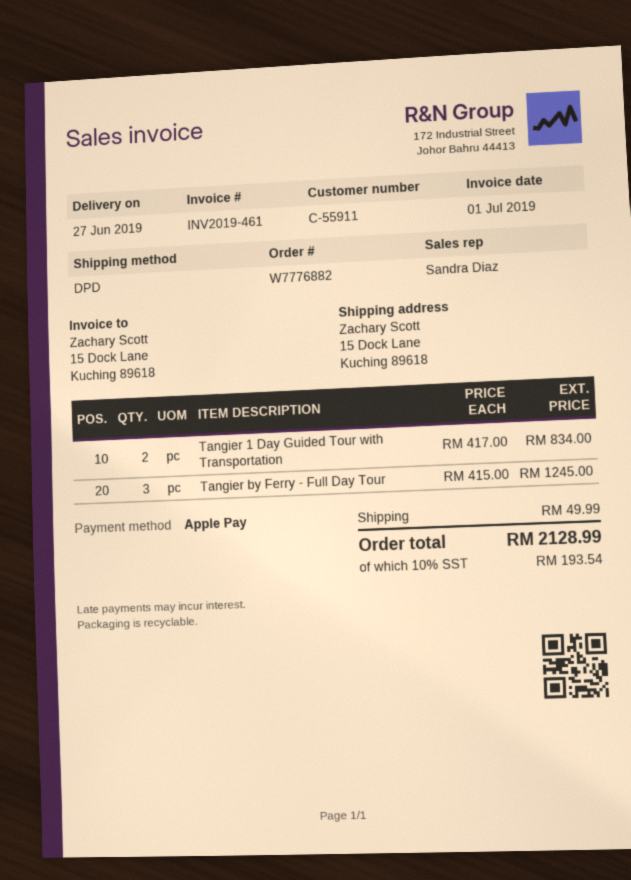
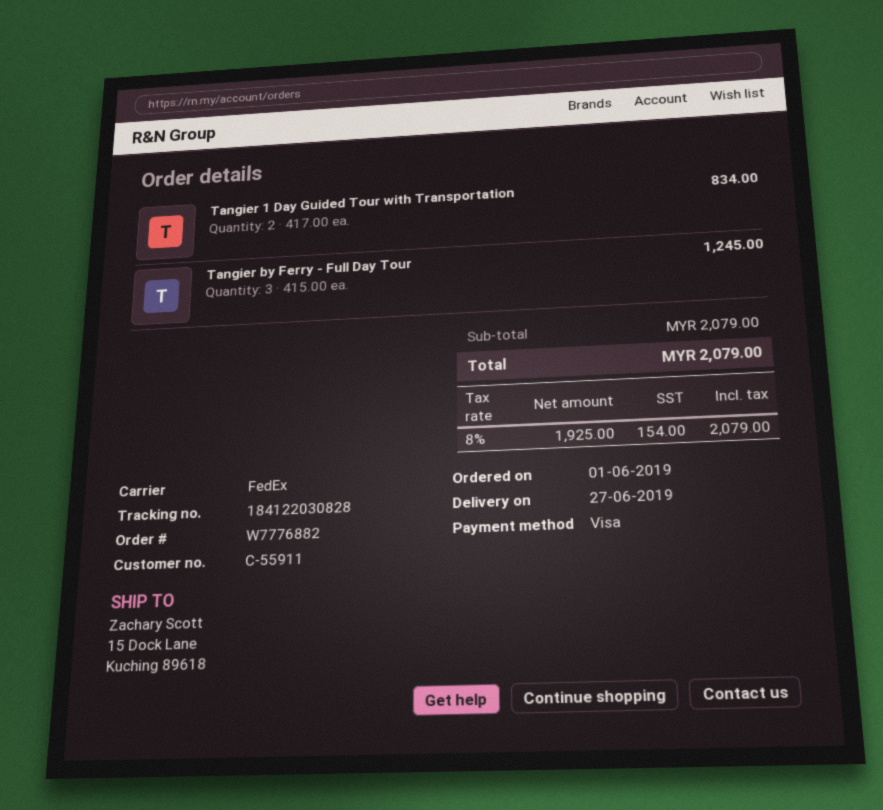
payment method: Apple Pay -> Visa
shipping method: DPD -> FedEx
shipping: 49.99 -> none
tax: 10% = 193.54 -> 8% = 154.00
total: 2128.99 -> 2079.00

